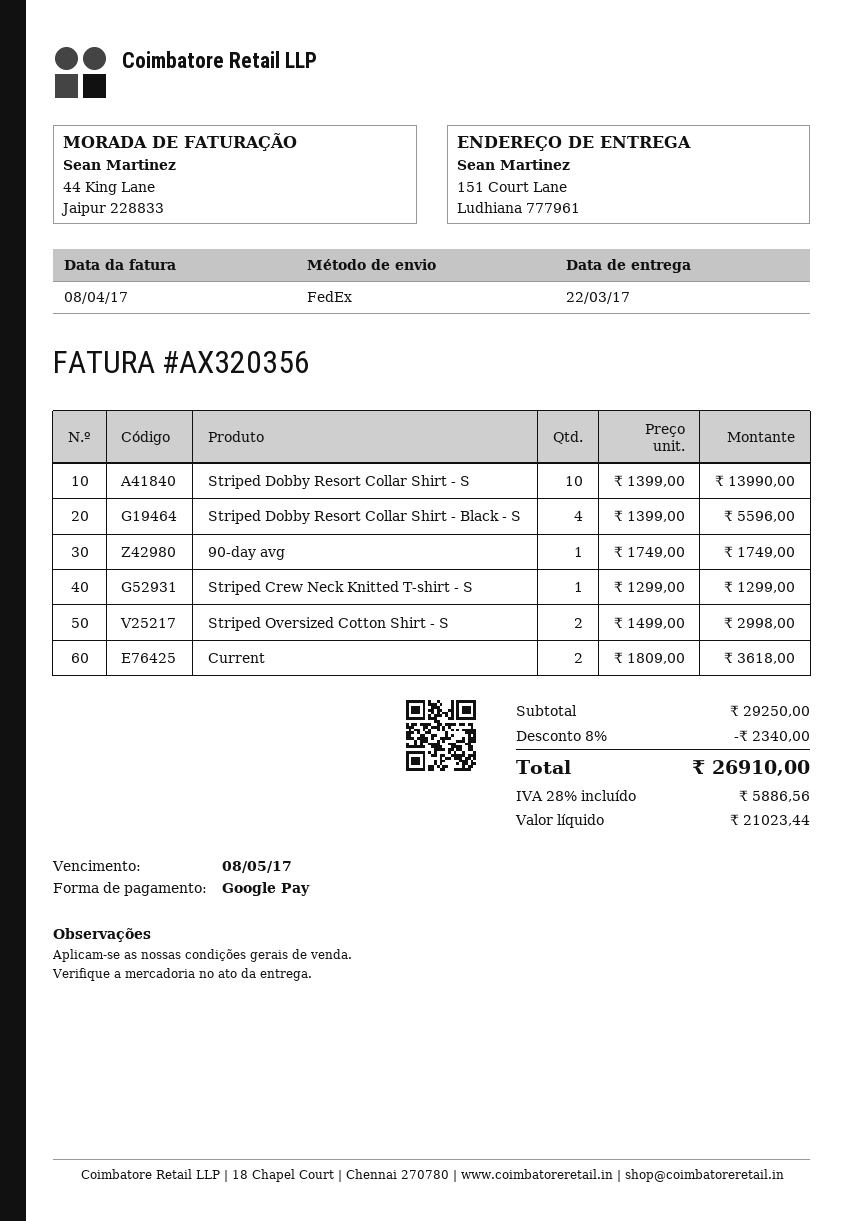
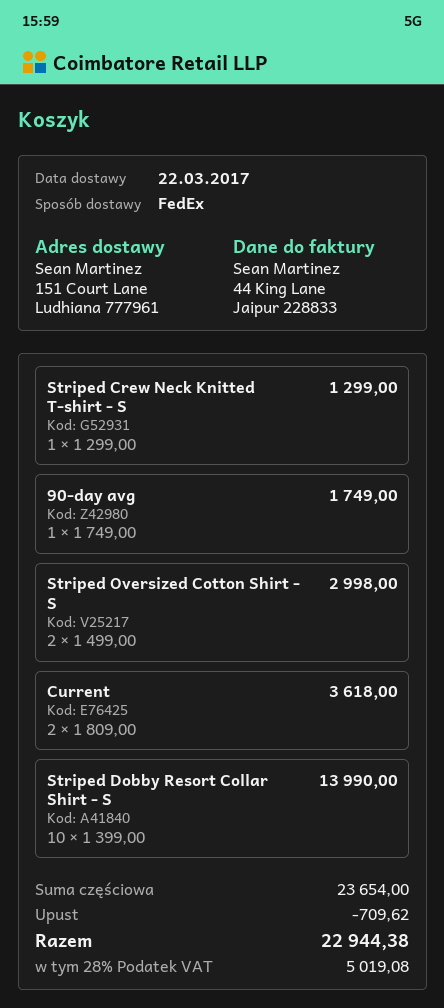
Striped Dobby Resort Collar Shirt - Black - S: 4 x 1399.00 = 5596.00 -> none
subtotal: 29250.00 -> 23654.00
discount: 2340.00 -> 709.62
tax: 28% = 5886.56 -> 28% = 5019.08
total: 26910.00 -> 22944.38

